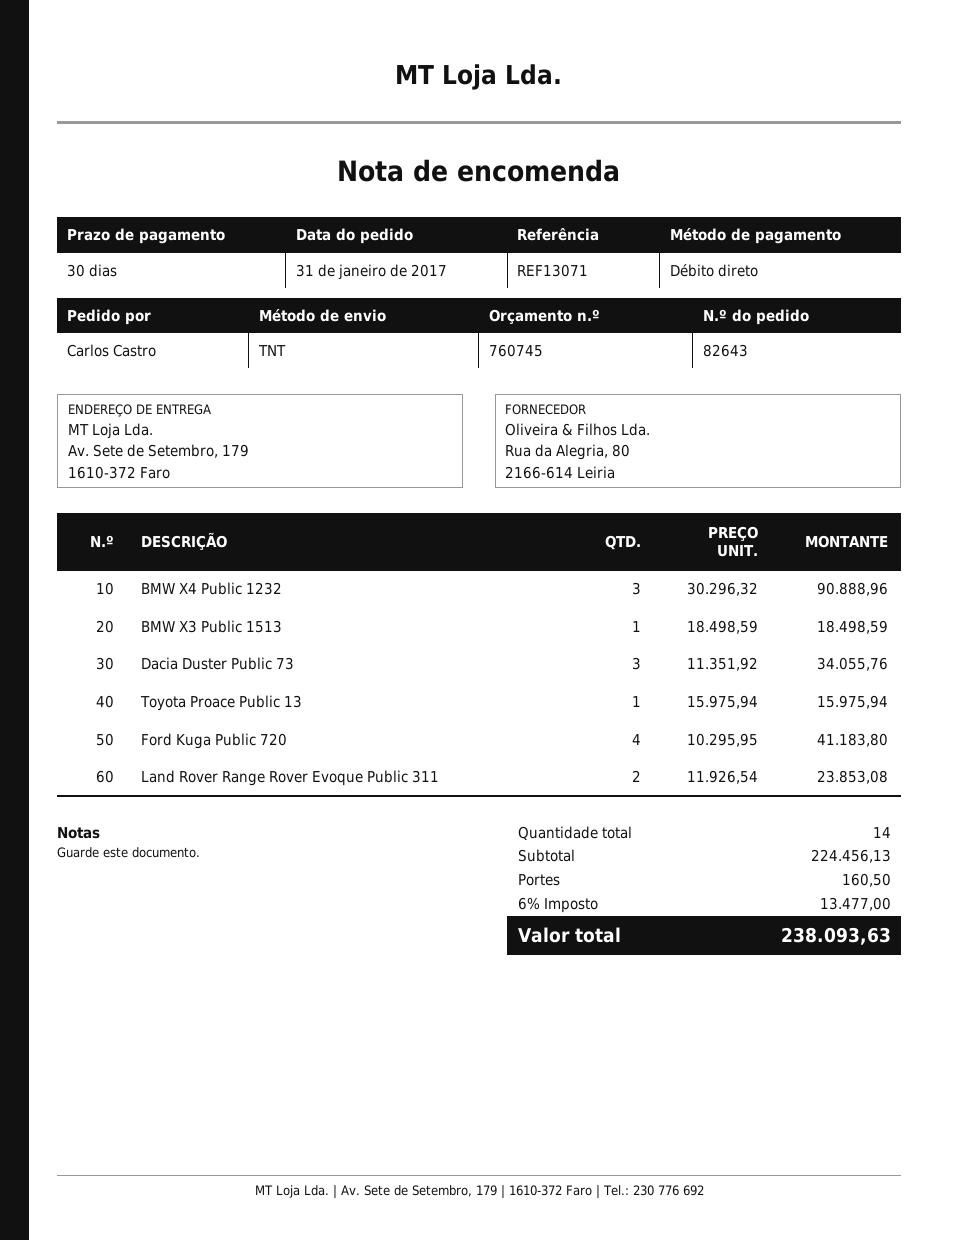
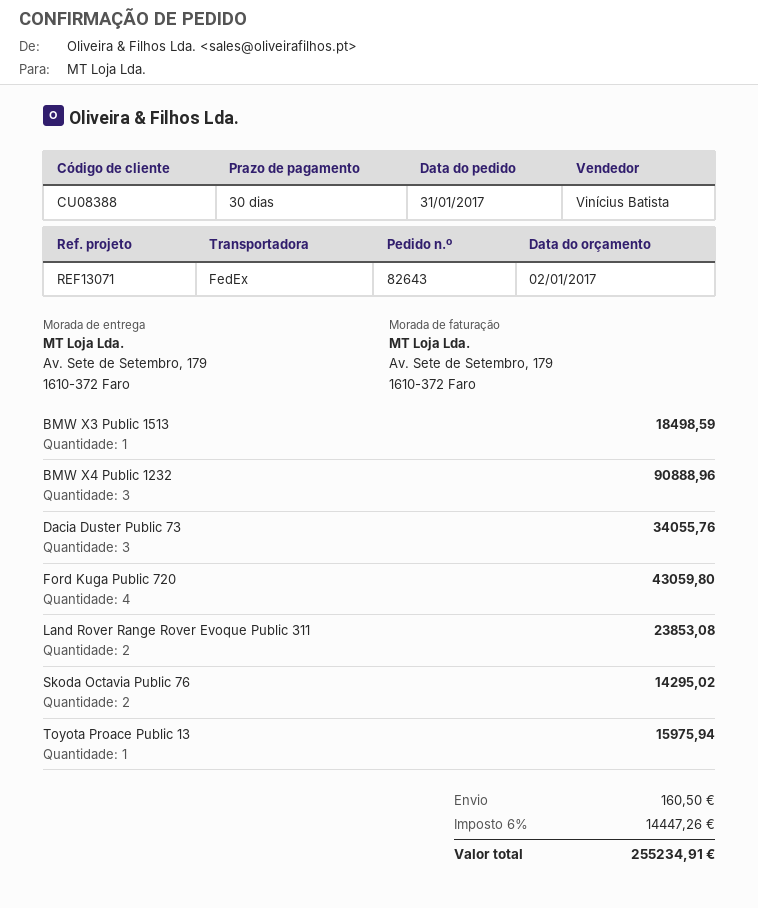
shipping method: TNT -> FedEx
Ford Kuga Public 720: 4 for 41183.80 -> 4 for 43059.80
Skoda Octavia Public 76: none -> 2 for 14295.02
tax: 6% = 13477.00 -> 6% = 14447.26
total: 238093.63 -> 255234.91

